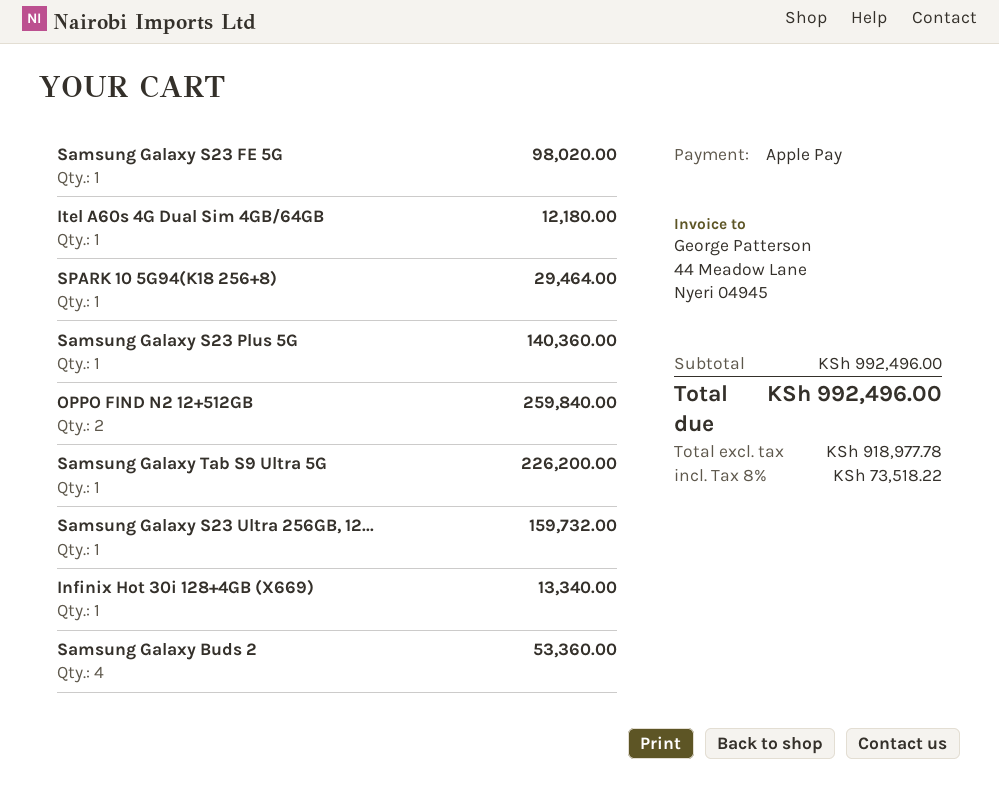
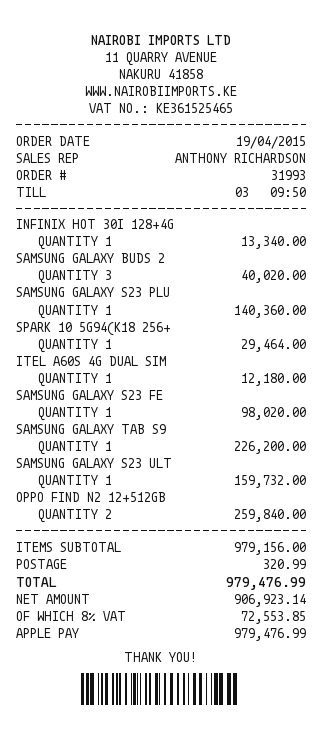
Samsung Galaxy Buds 2: 4 for 53360.00 -> 3 for 40020.00
subtotal: 992496.00 -> 979156.00
shipping: none -> 320.99
net: 918977.78 -> 906923.14
tax: 8% = 73518.22 -> 8% = 72553.85
total: 992496.00 -> 979476.99

